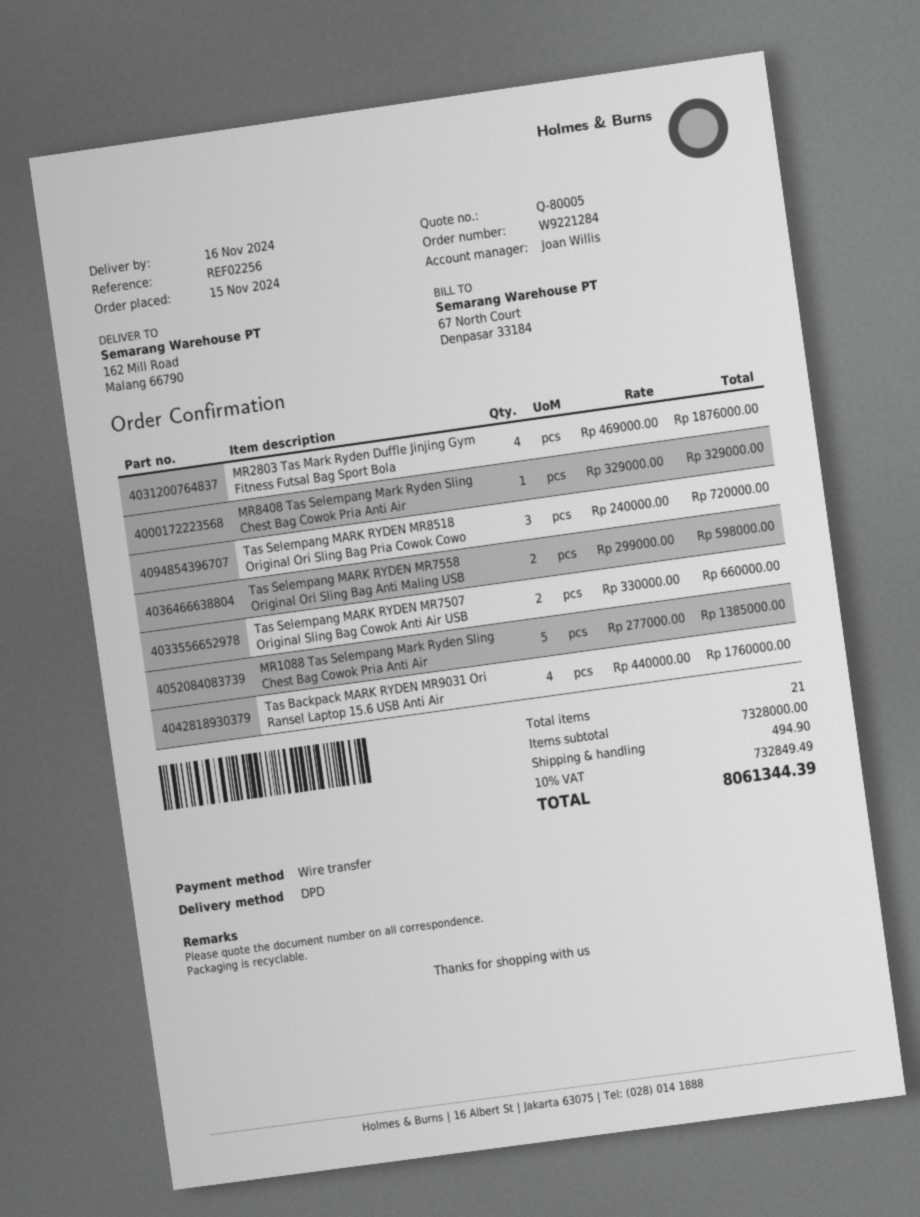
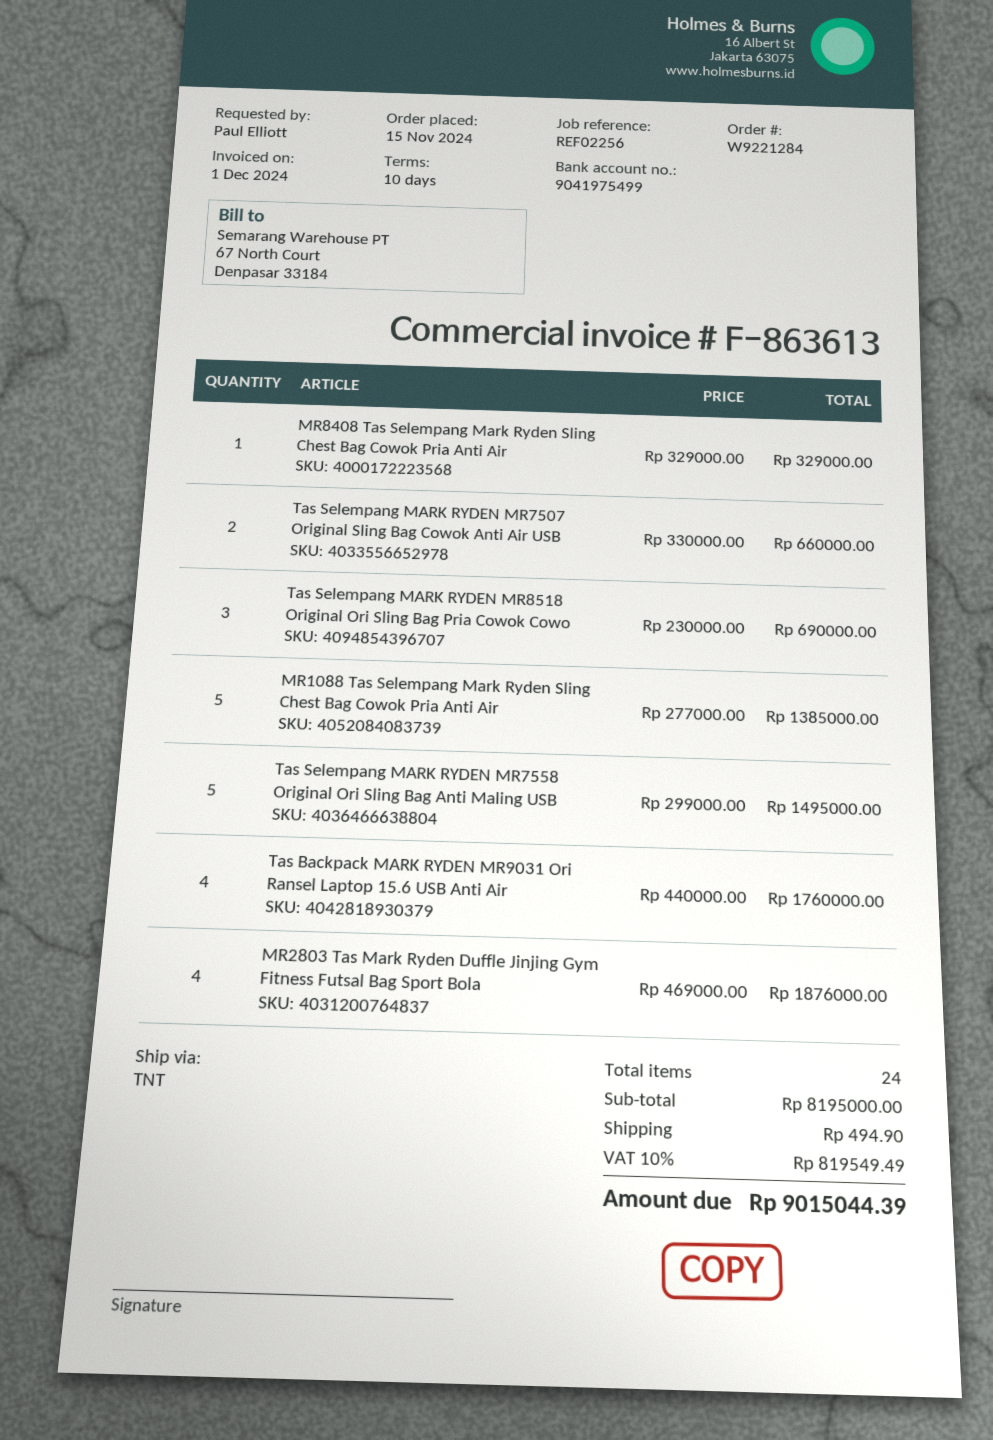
shipping method: DPD -> TNT
Tas Selempang MARK RYDEN MR8518 Original Ori Sling Bag Pria Cowok Cowo: 3 x 240000.00 = 720000.00 -> 3 x 230000.00 = 690000.00
Tas Selempang MARK RYDEN MR7558 Original Ori Sling Bag Anti Maling USB: 2 x 299000.00 = 598000.00 -> 5 x 299000.00 = 1495000.00
total quantity: 21 -> 24
subtotal: 7328000.00 -> 8195000.00
tax: 10% = 732849.49 -> 10% = 819549.49
total: 8061344.39 -> 9015044.39

